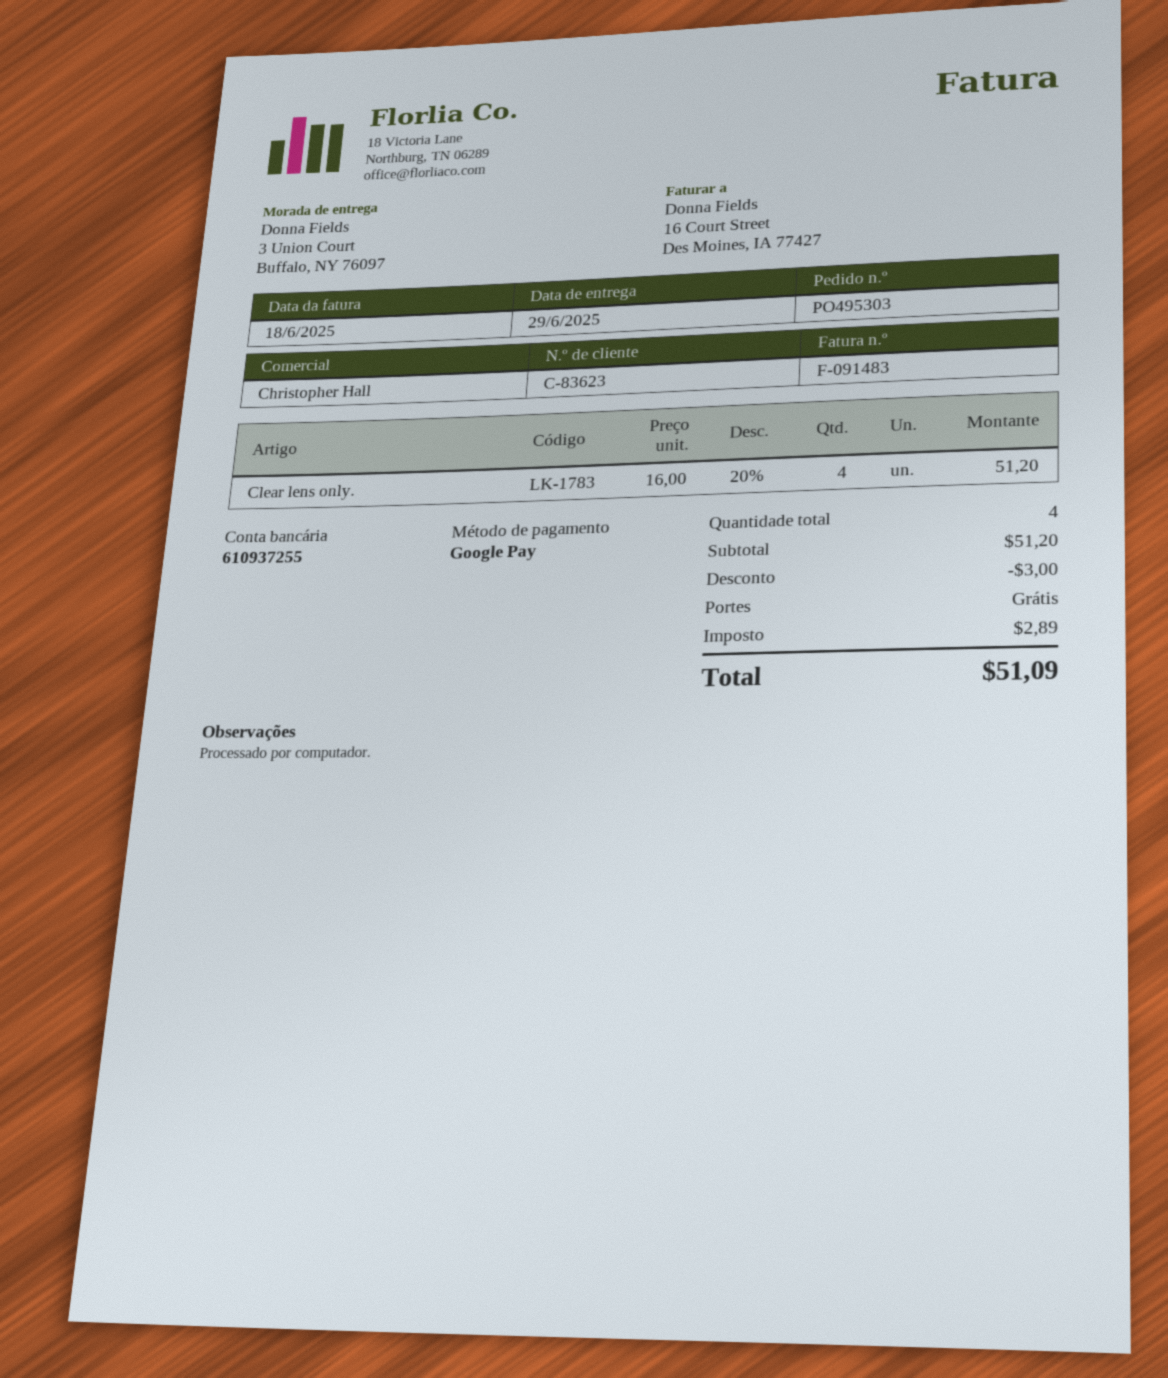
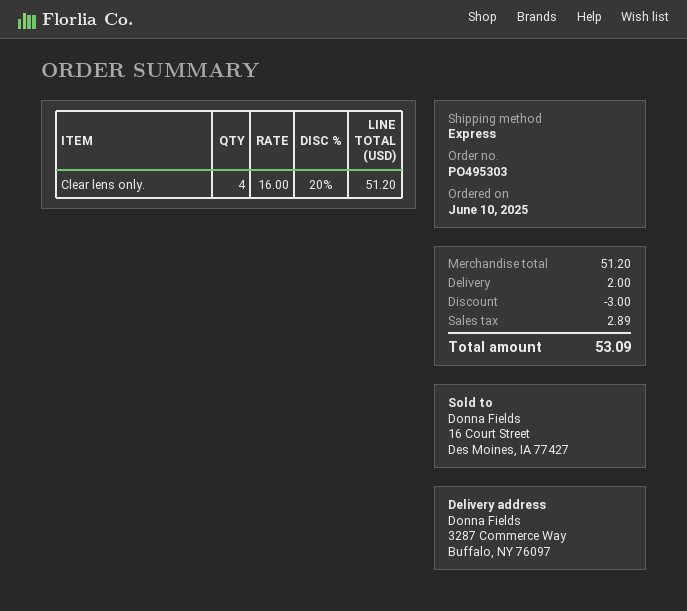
ship to: 3 Union Court, Buffalo, NY 76097 -> 3287 Commerce Way, Buffalo, NY 76097
shipping: 0.00 -> 2.00
total: 51.09 -> 53.09

